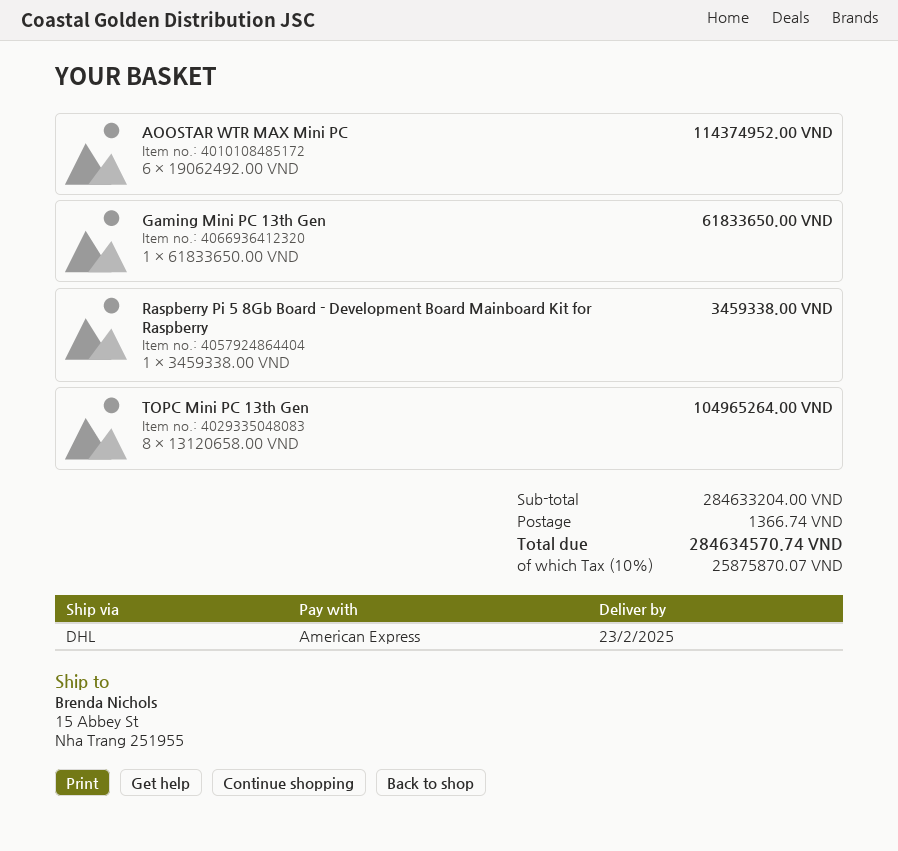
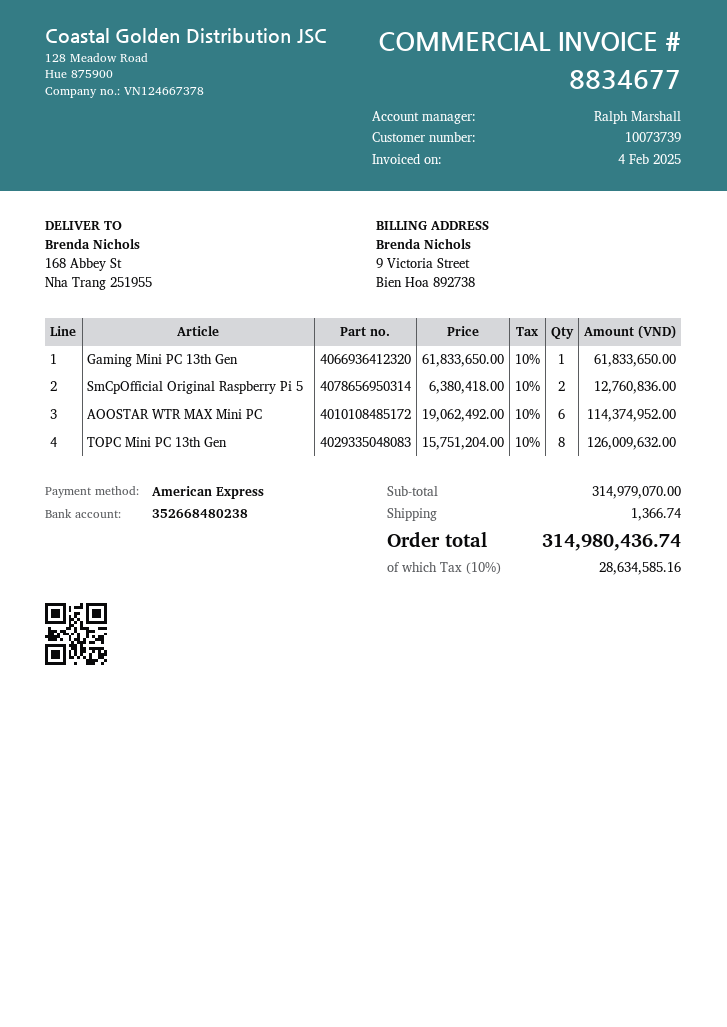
ship to: 15 Abbey St, Nha Trang 251955 -> 168 Abbey St, Nha Trang 251955
Raspberry Pi 5 8Gb Board - Development Board Mainboard Kit for Raspberry: 1 x 3459338.00 = 3459338.00 -> none
TOPC Mini PC 13th Gen: 8 x 13120658.00 = 104965264.00 -> 8 x 15751204.00 = 126009632.00
SmCpOfficial Original Raspberry Pi 5: none -> 2 x 6380418.00 = 12760836.00
subtotal: 284633204.00 -> 314979070.00
tax: 10% = 25875870.07 -> 10% = 28634585.16
total: 284634570.74 -> 314980436.74

